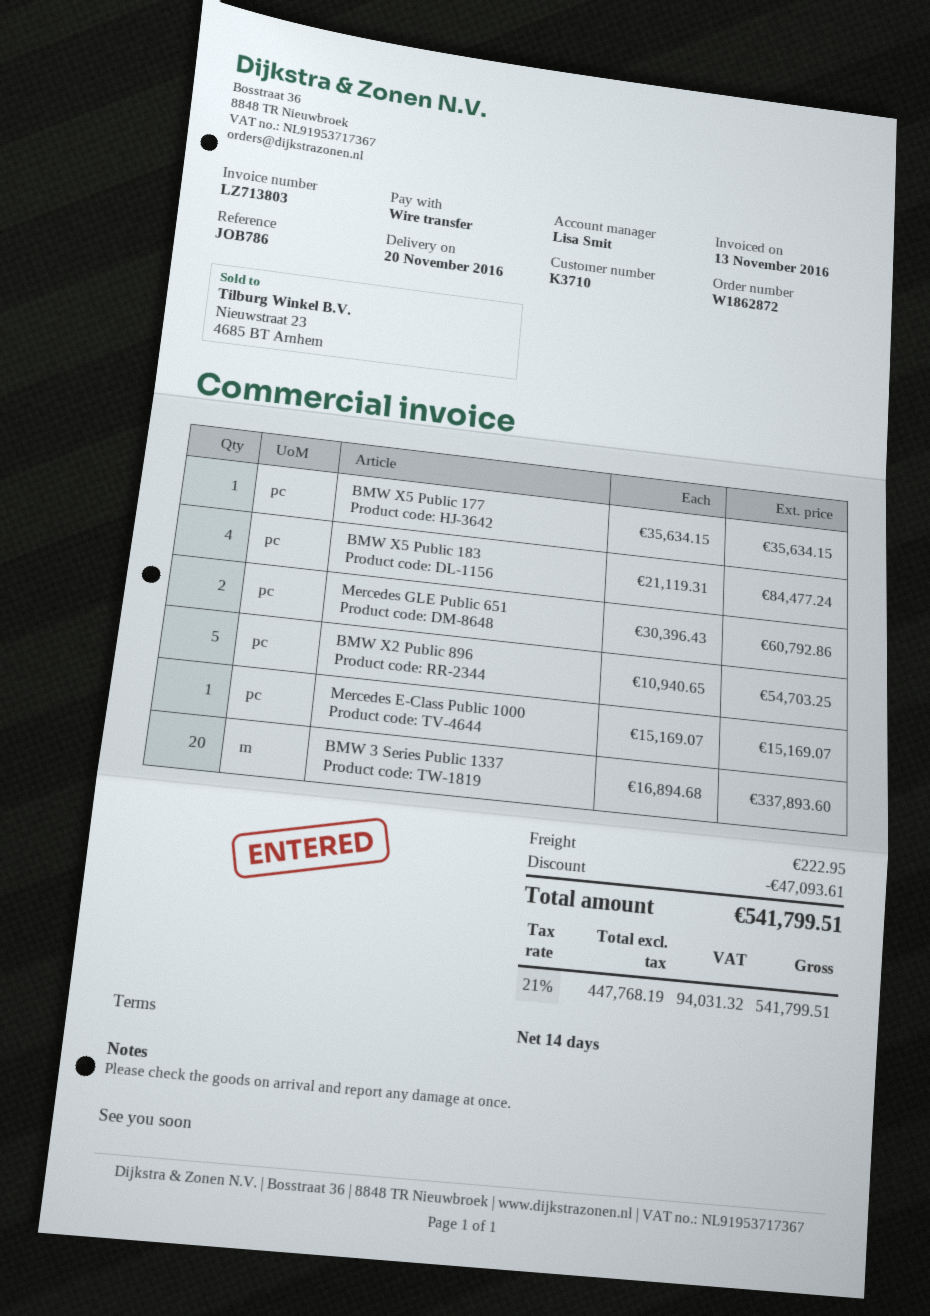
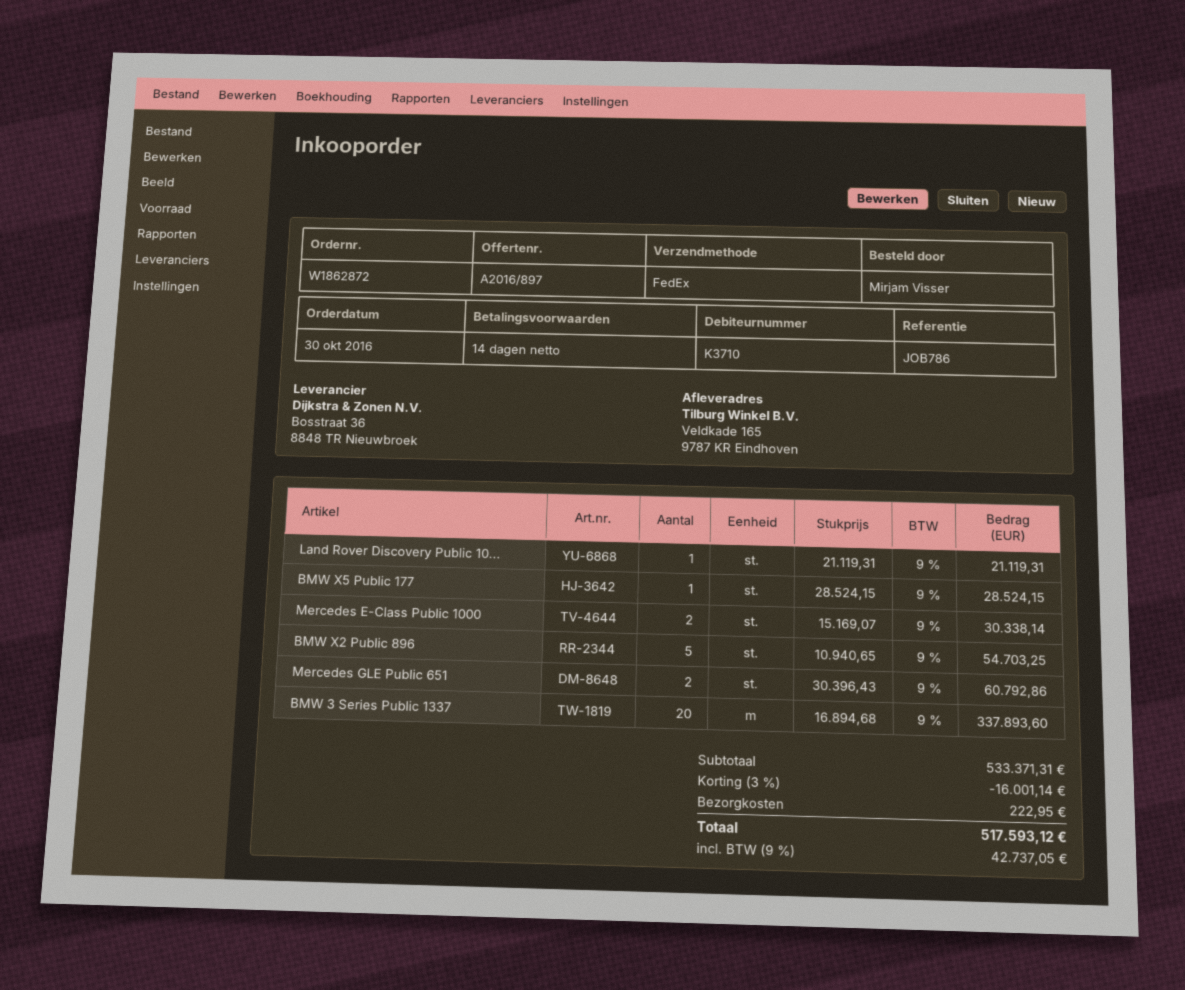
BMW X5 Public 177: 1 x 35634.15 = 35634.15 -> 1 x 28524.15 = 28524.15
BMW X5 Public 183: 4 x 21119.31 = 84477.24 -> none
Mercedes E-Class Public 1000: 1 x 15169.07 = 15169.07 -> 2 x 15169.07 = 30338.14
Land Rover Discovery Public 10...: none -> 1 x 21119.31 = 21119.31
discount: 47093.61 -> 16001.14
tax: 21% = 94031.32 -> 9% = 42737.05
total: 541799.51 -> 517593.12

